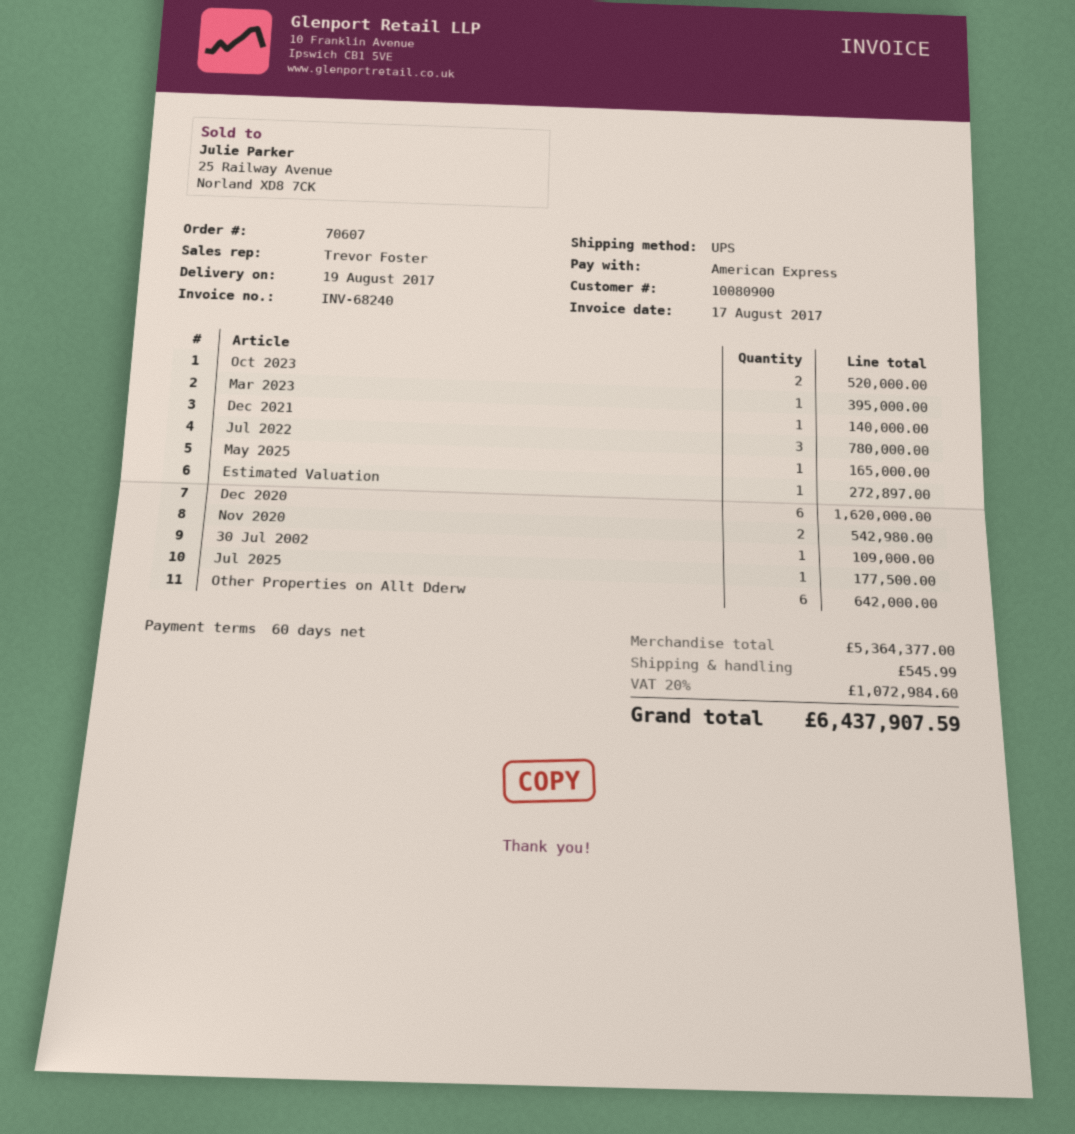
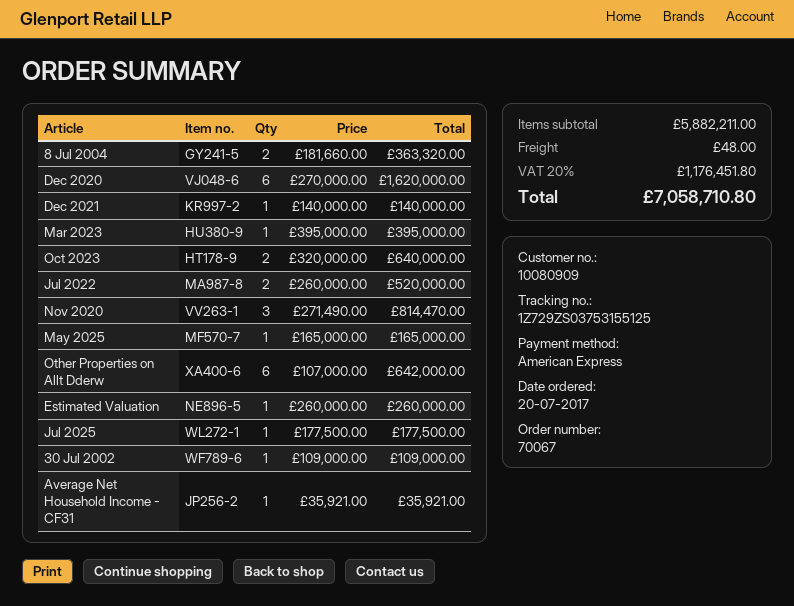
order number: 70607 -> 70067
customer number: 10080900 -> 10080909
Oct 2023: 2 for 520000.00 -> 2 for 640000.00
Jul 2022: 3 for 780000.00 -> 2 for 520000.00
Estimated Valuation: 1 for 272897.00 -> 1 for 260000.00
Nov 2020: 2 for 542980.00 -> 3 for 814470.00
8 Jul 2004: none -> 2 for 363320.00
Average Net Household Income - CF31: none -> 1 for 35921.00
subtotal: 5364377.00 -> 5882211.00
shipping: 545.99 -> 48.00
tax: 20% = 1072984.60 -> 20% = 1176451.80
total: 6437907.59 -> 7058710.80

